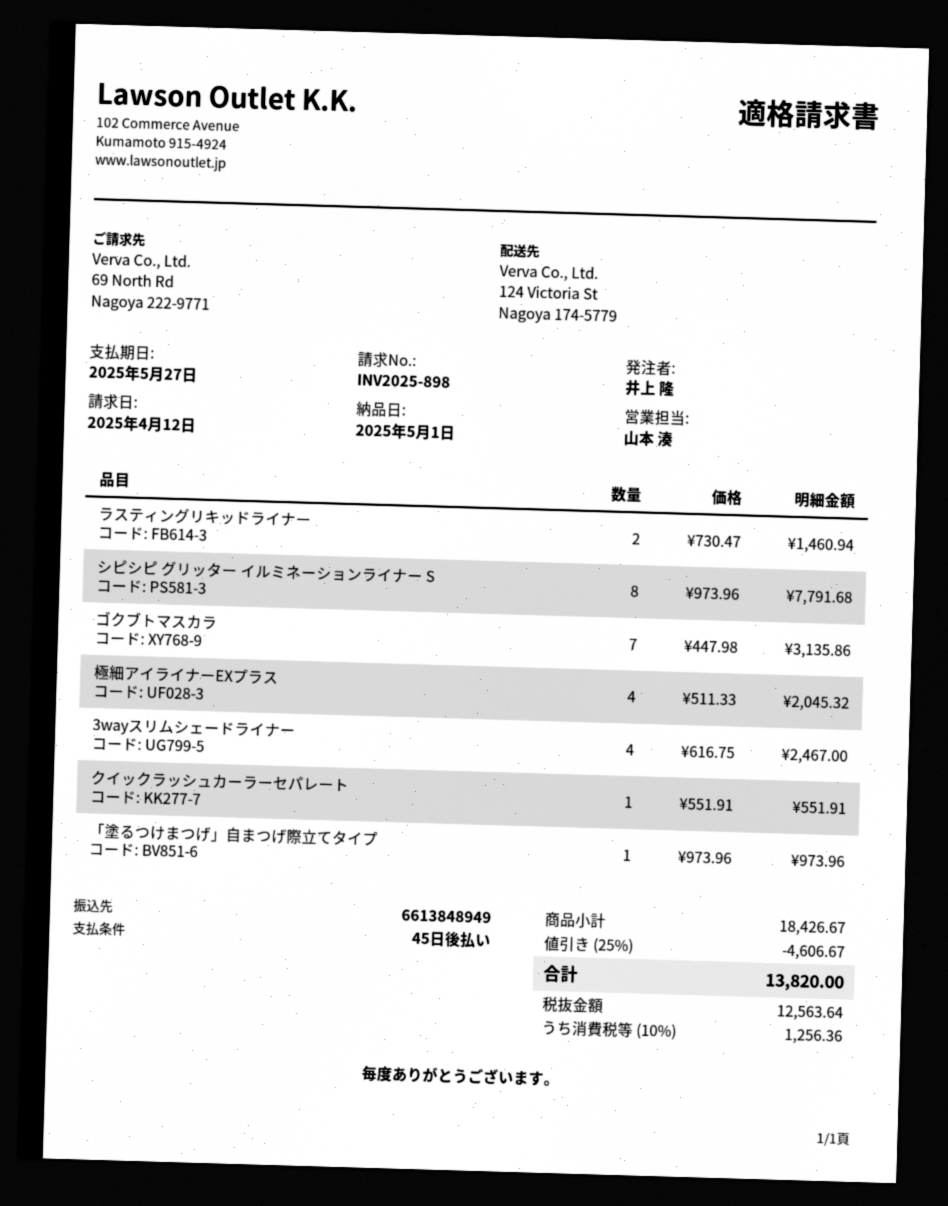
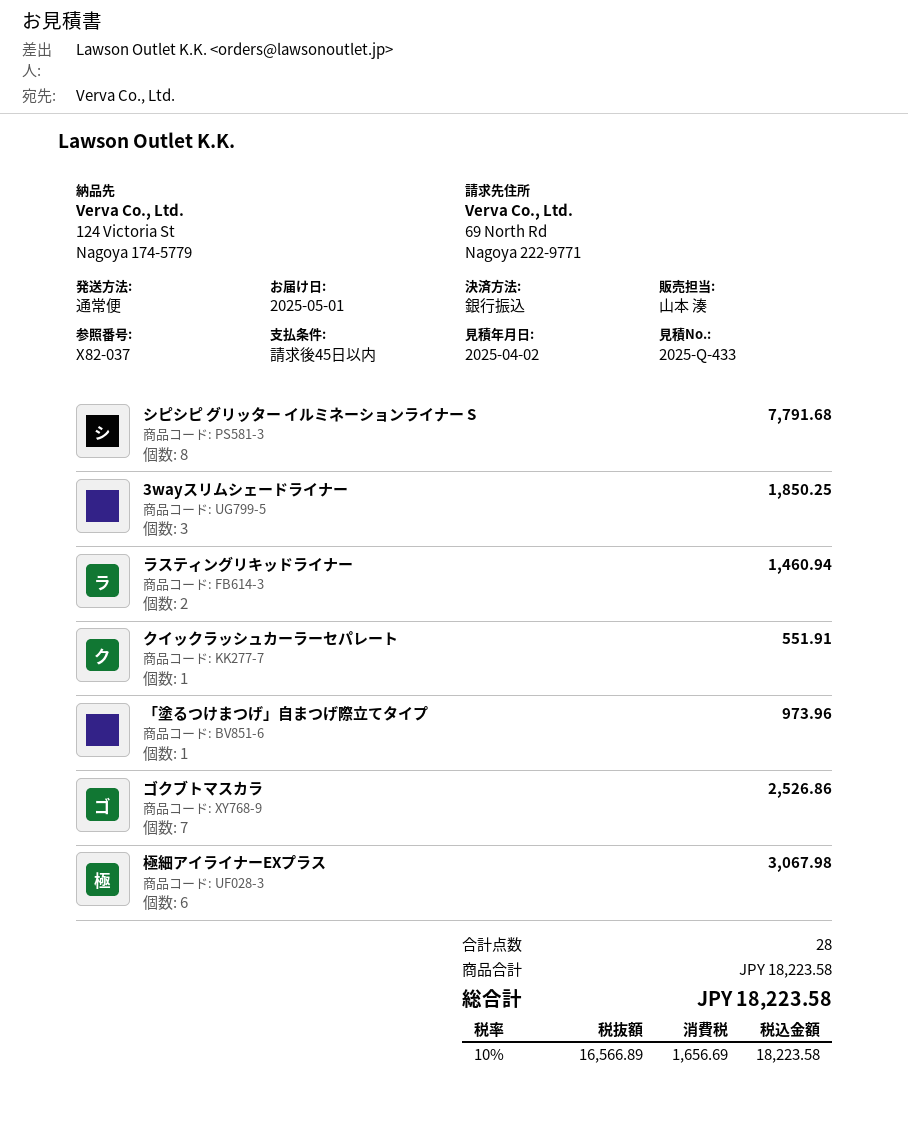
ゴクブトマスカラ: 7 for 3135.86 -> 7 for 2526.86
極細アイライナーEXプラス: 4 for 2045.32 -> 6 for 3067.98
3wayスリムシェードライナー: 4 for 2467.00 -> 3 for 1850.25
subtotal: 18426.67 -> 18223.58
discount: 25% = 4606.67 -> none
net: 12563.64 -> 16566.89
tax: 10% = 1256.36 -> 10% = 1656.69
total: 13820.00 -> 18223.58

